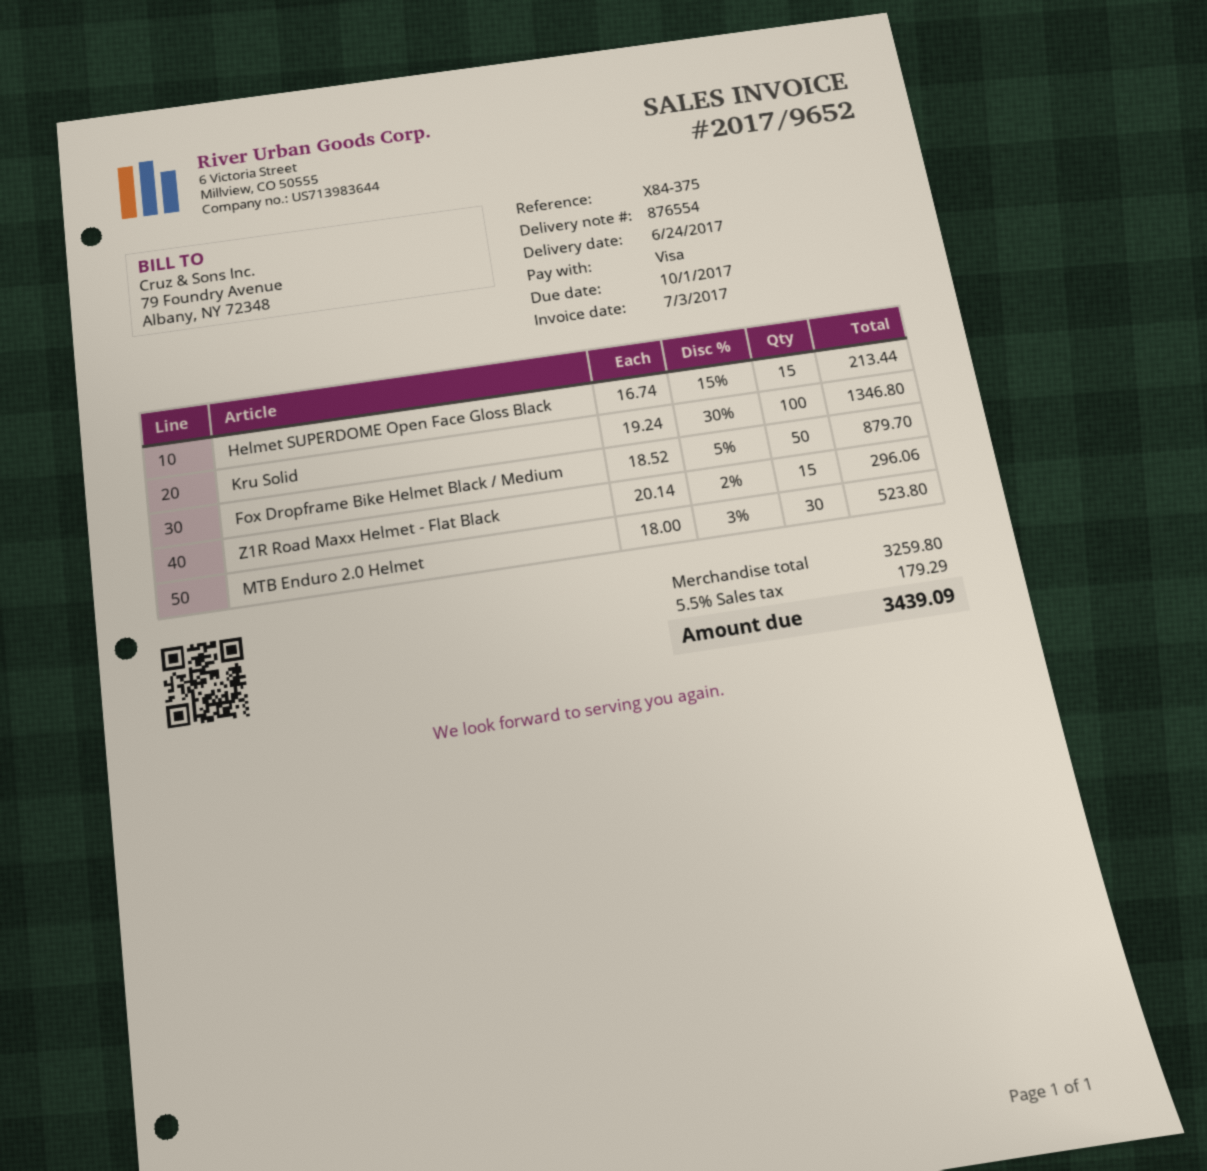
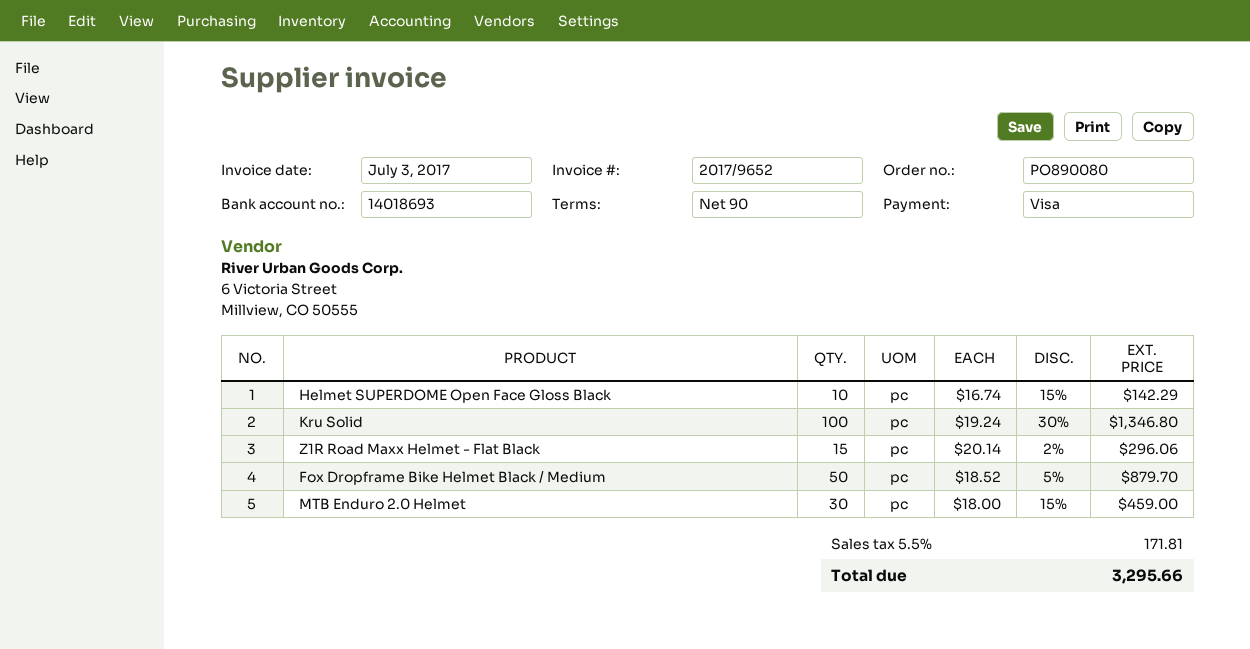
Helmet SUPERDOME Open Face Gloss Black: 15 x 16.74 - 15% = 213.44 -> 10 x 16.74 - 15% = 142.29
MTB Enduro 2.0 Helmet: 30 x 18.00 - 3% = 523.80 -> 30 x 18.00 - 15% = 459.00
tax: 5.5% = 179.29 -> 5.5% = 171.81
total: 3439.09 -> 3295.66

